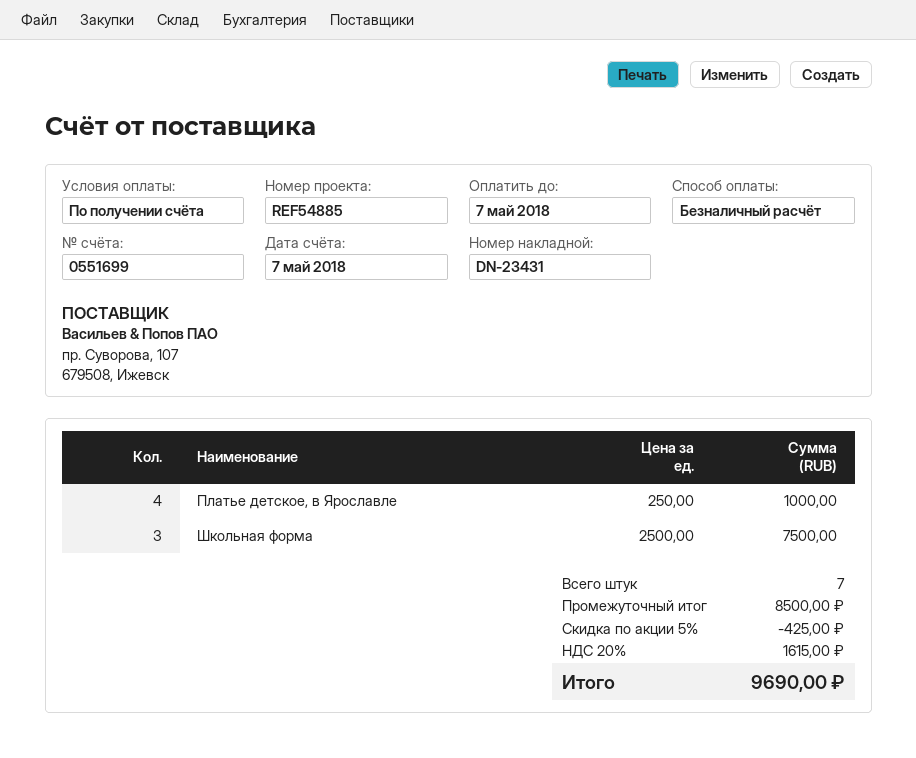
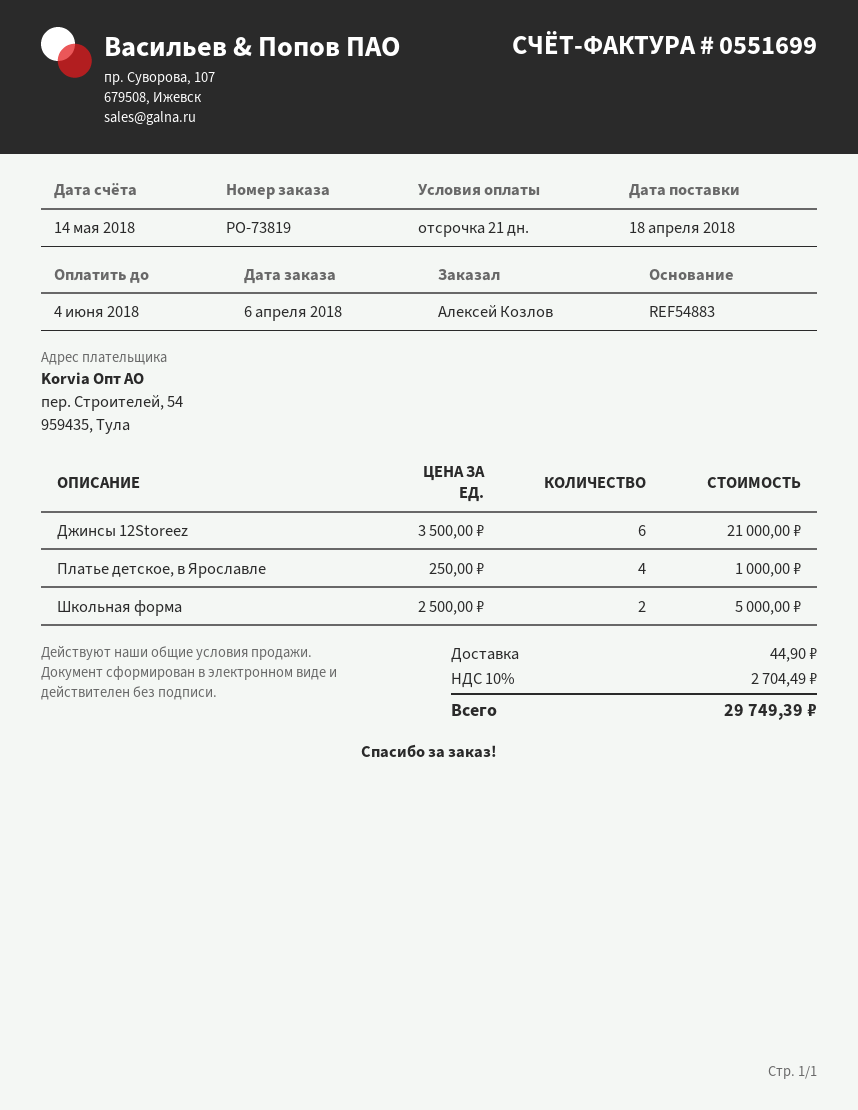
invoice date: 2018-05-07 -> 2018-05-14
payment terms: on receipt -> 21 days
due date: 2018-05-07 -> 2018-06-04
reference: REF54885 -> REF54883
Школьная форма: 3 x 2500.00 = 7500.00 -> 2 x 2500.00 = 5000.00
Джинсы 12Storeez: none -> 6 x 3500.00 = 21000.00
discount: 5% = 425.00 -> none
shipping: none -> 44.90
tax: 20% = 1615.00 -> 10% = 2704.49
total: 9690.00 -> 29749.39

